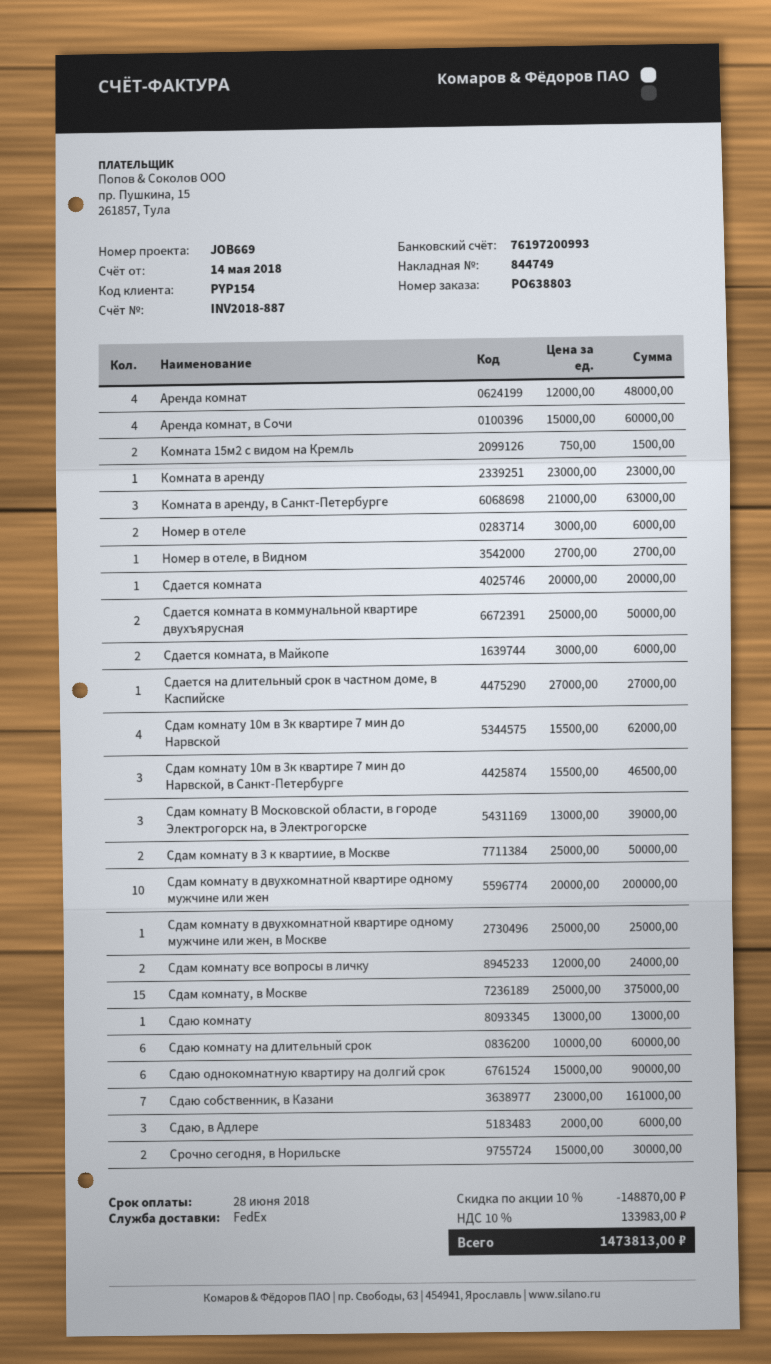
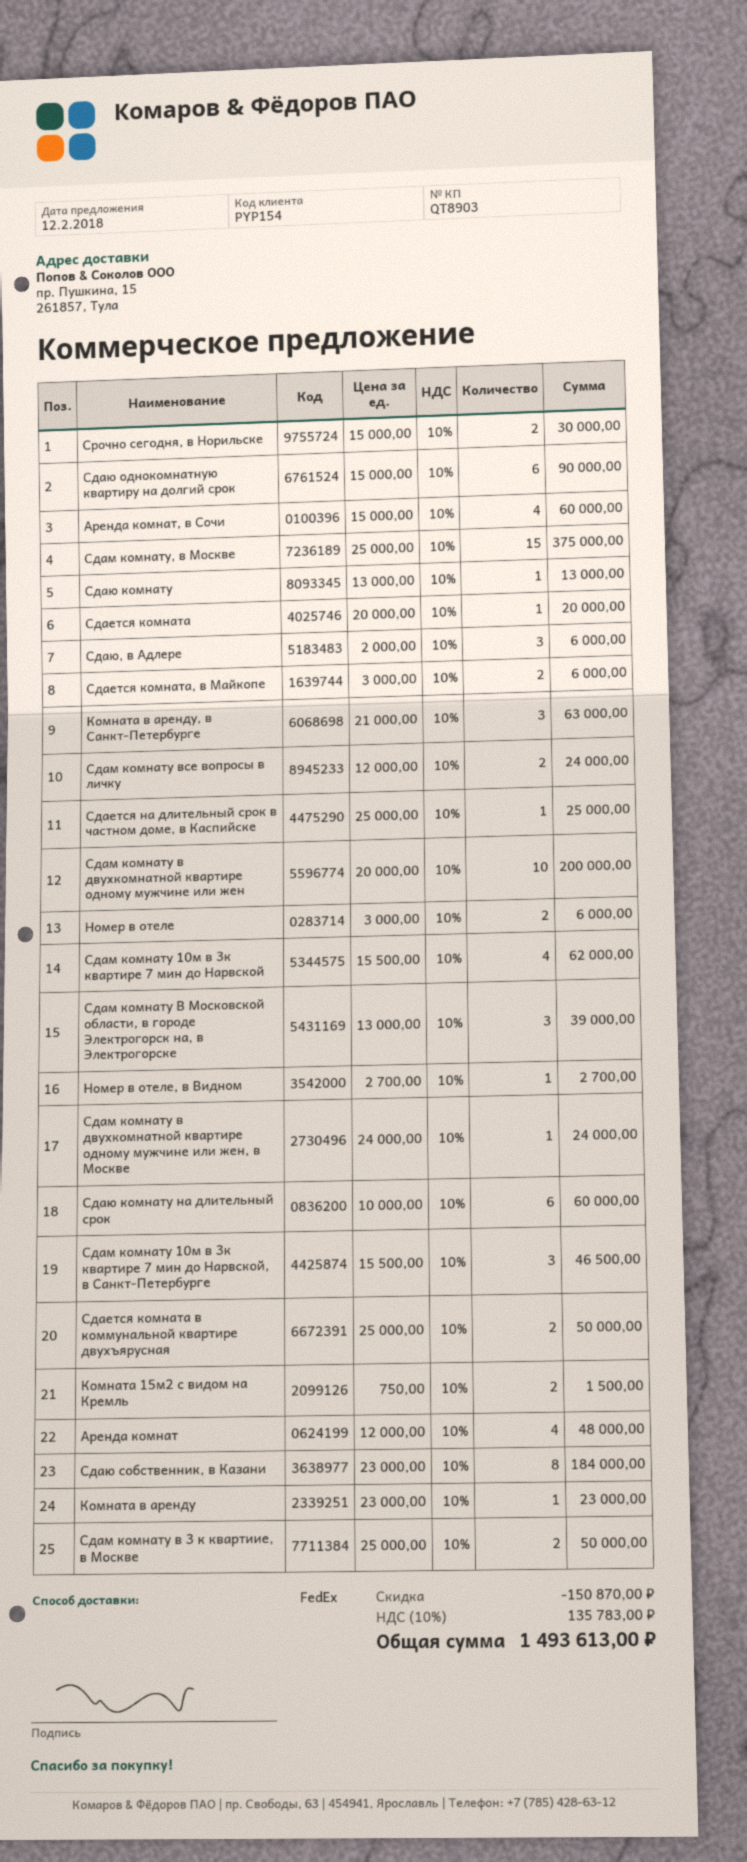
Сдается на длительный срок в частном доме, в Каспийске: 1 x 27000.00 = 27000.00 -> 1 x 25000.00 = 25000.00
Сдам комнату в двухкомнатной квартире одному мужчине или жен, в Москве: 1 x 25000.00 = 25000.00 -> 1 x 24000.00 = 24000.00
Сдаю собственник, в Казани: 7 x 23000.00 = 161000.00 -> 8 x 23000.00 = 184000.00
discount: 148870.00 -> 150870.00
tax: 10% = 133983.00 -> 10% = 135783.00
total: 1473813.00 -> 1493613.00

